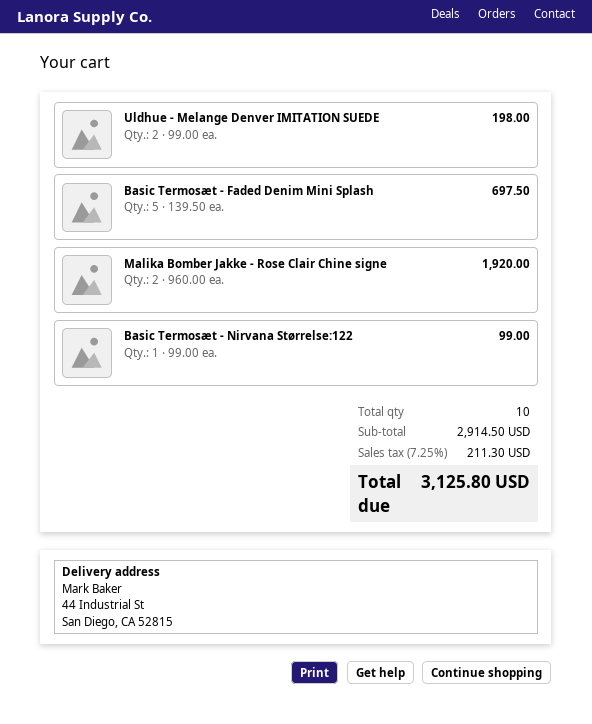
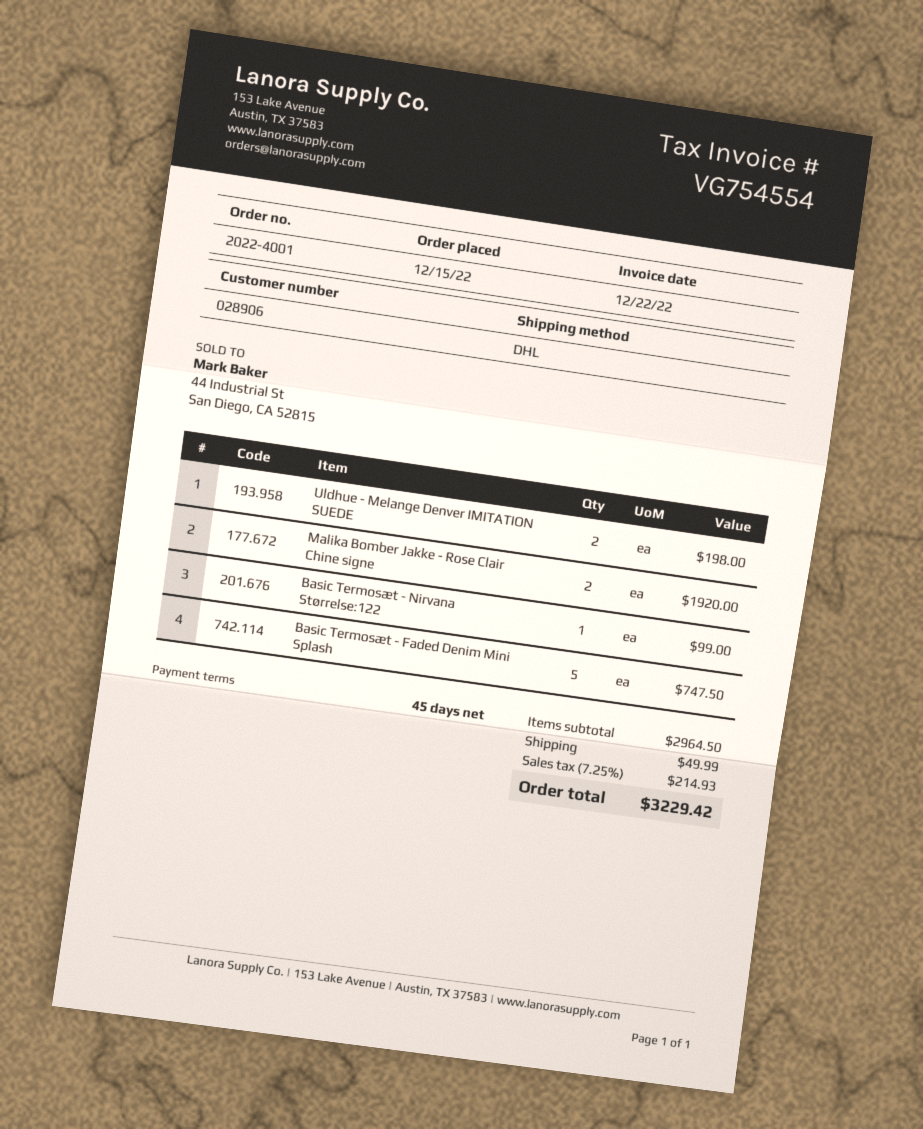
Basic Termosæt - Faded Denim Mini Splash: 5 for 697.50 -> 5 for 747.50
subtotal: 2914.50 -> 2964.50
shipping: none -> 49.99
tax: 7.25% = 211.30 -> 7.25% = 214.93
total: 3125.80 -> 3229.42

